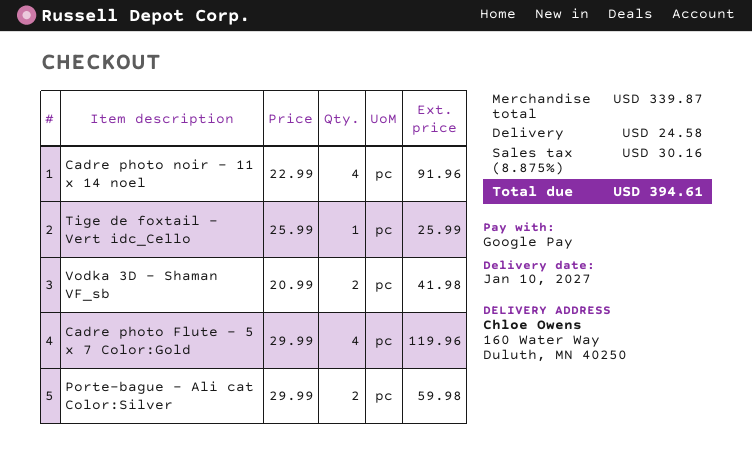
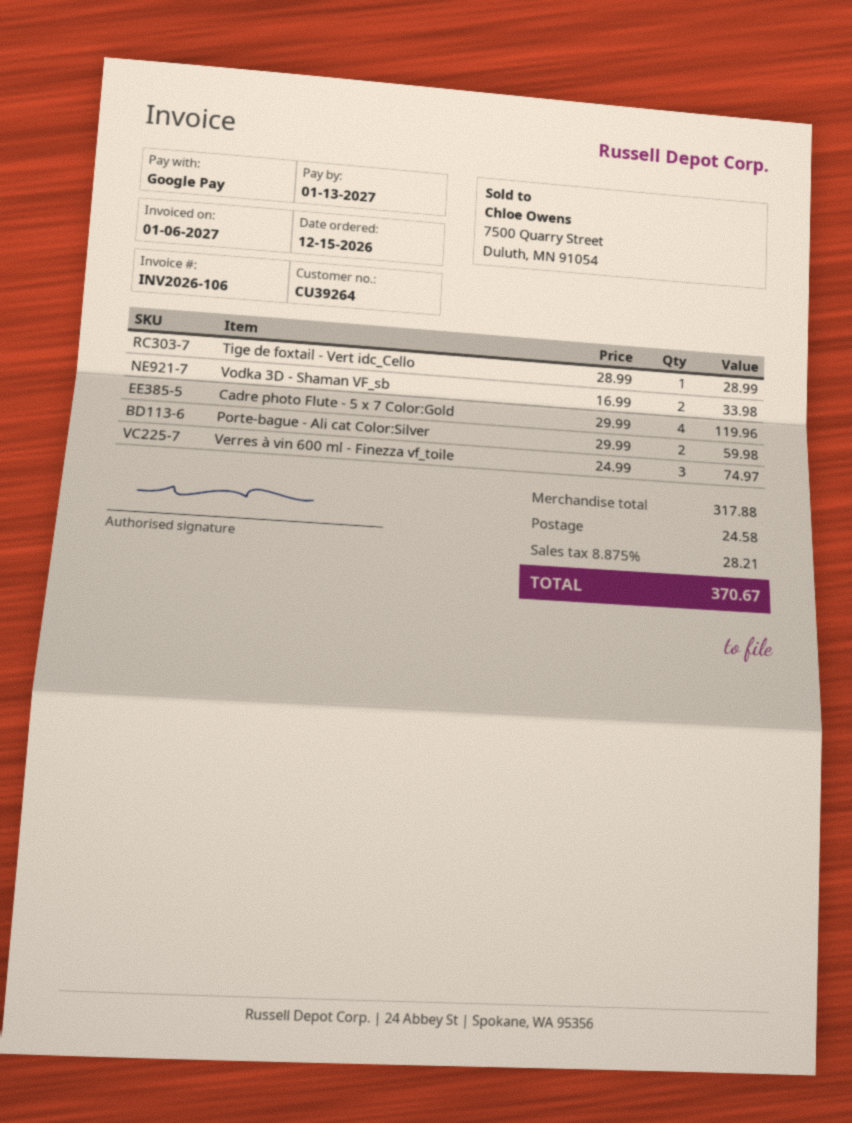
Cadre photo noir - 11 x 14 noel: 4 x 22.99 = 91.96 -> none
Tige de foxtail - Vert idc_Cello: 1 x 25.99 = 25.99 -> 1 x 28.99 = 28.99
Vodka 3D - Shaman VF_sb: 2 x 20.99 = 41.98 -> 2 x 16.99 = 33.98
Verres à vin 600 ml - Finezza vf_toile: none -> 3 x 24.99 = 74.97
subtotal: 339.87 -> 317.88
tax: 8.875% = 30.16 -> 8.875% = 28.21
total: 394.61 -> 370.67

